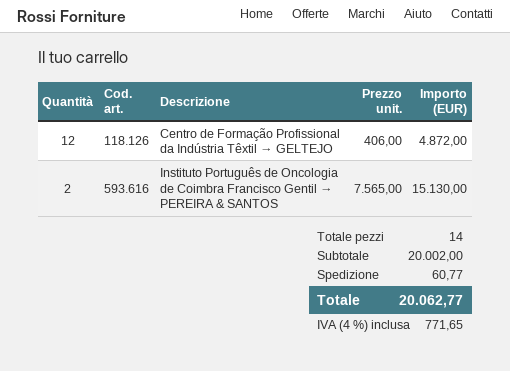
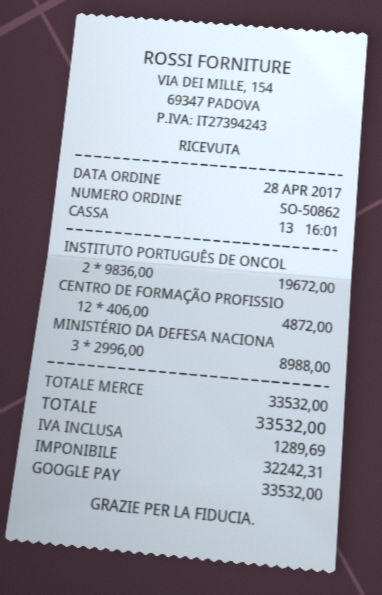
Instituto Português de Oncologia de Coimbra Francisco Gentil → PEREIRA & SANTOS: 2 x 7565.00 = 15130.00 -> 2 x 9836.00 = 19672.00
MINISTÉRIO DA DEFESA NACIONA: none -> 3 x 2996.00 = 8988.00
subtotal: 20002.00 -> 33532.00
shipping: 60.77 -> none
tax: 771.65 -> 1289.69
total: 20062.77 -> 33532.00

